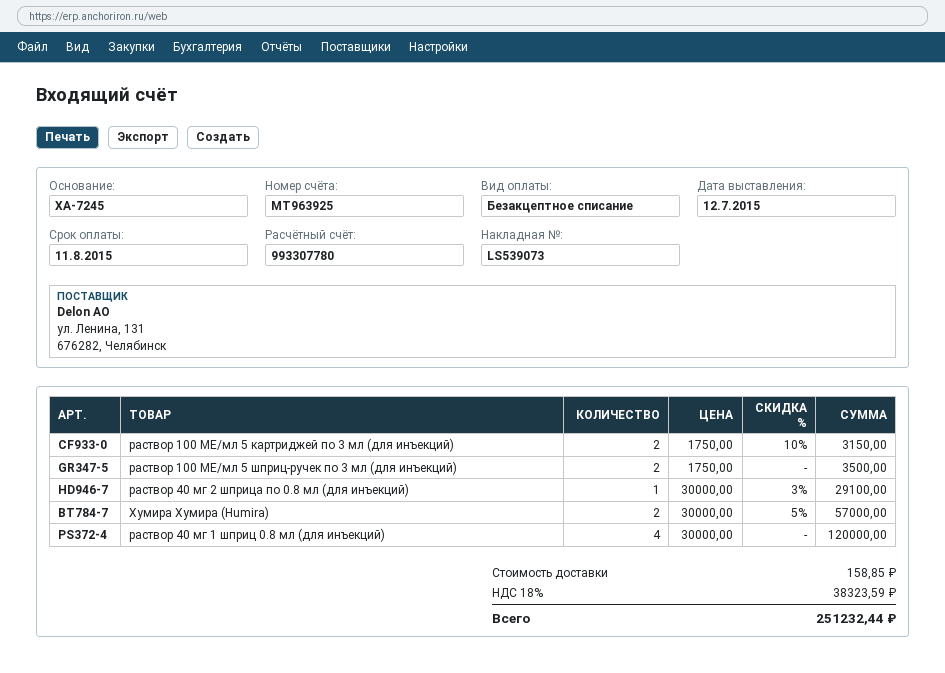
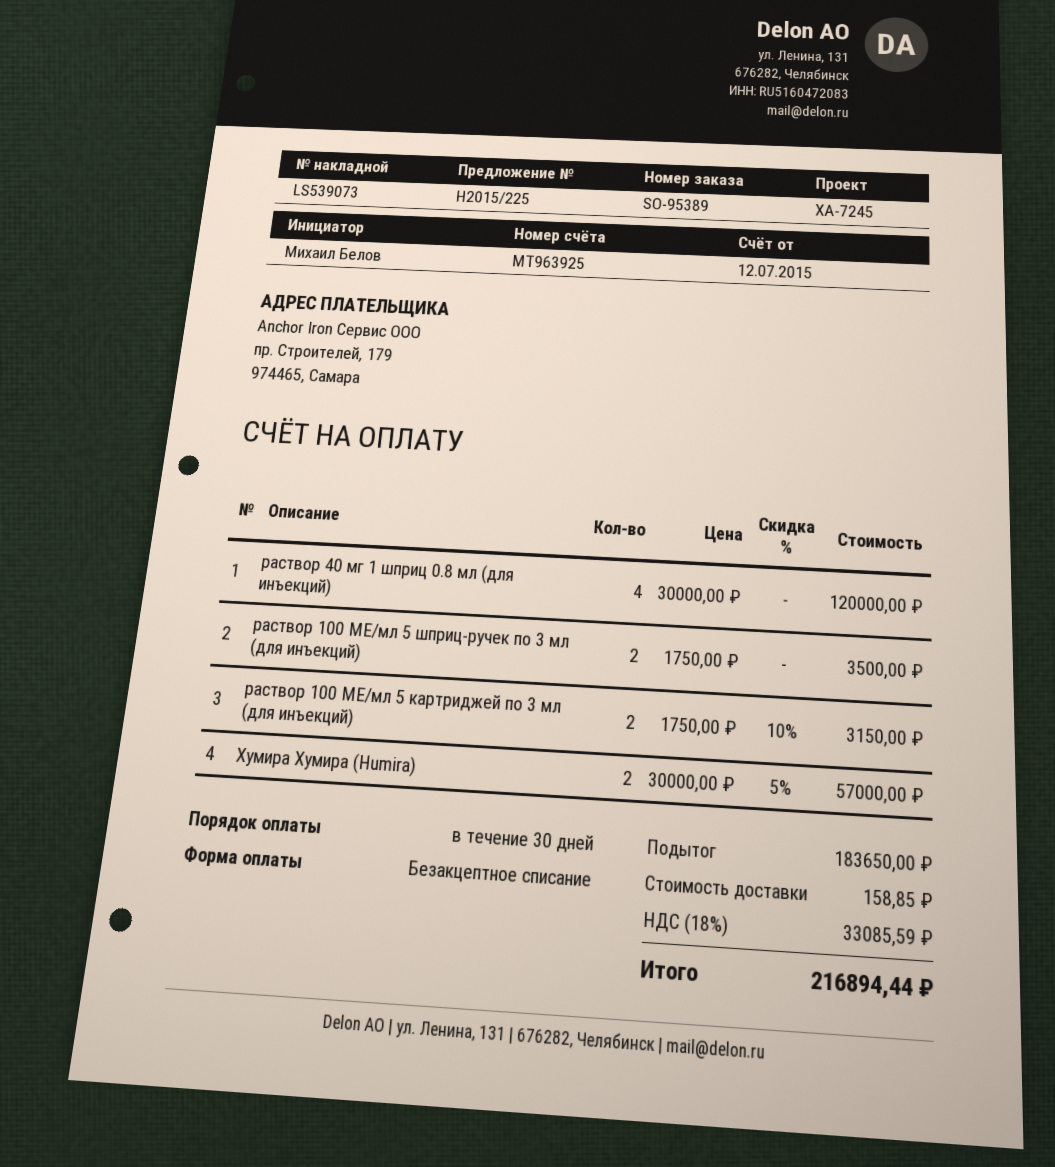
раствор 40 мг 2 шприца по 0.8 мл (для инъекций): 1 x 30000.00 - 3% = 29100.00 -> none
tax: 18% = 38323.59 -> 18% = 33085.59
total: 251232.44 -> 216894.44

